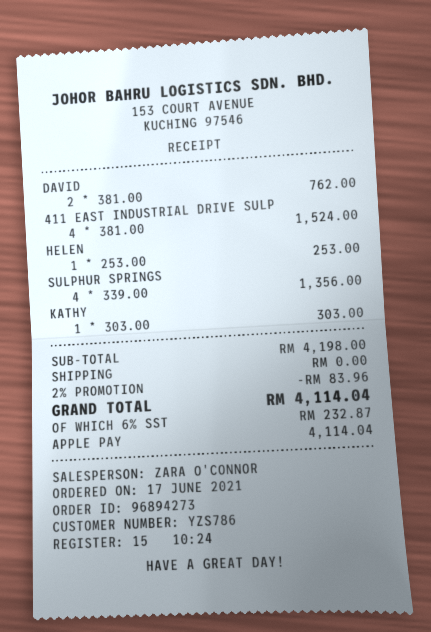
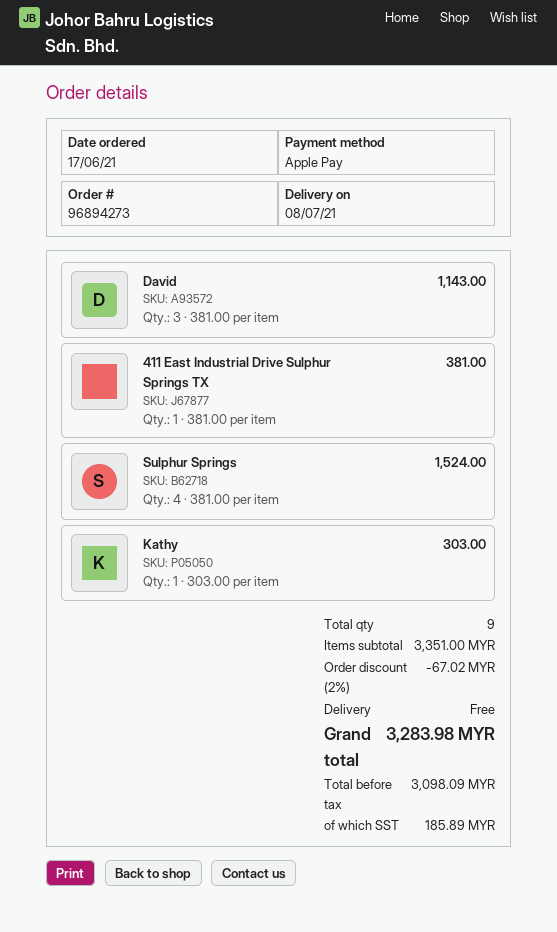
DAVID: 2 x 381.00 = 762.00 -> 3 x 381.00 = 1143.00
411 EAST INDUSTRIAL DRIVE SULP: 4 x 381.00 = 1524.00 -> 1 x 381.00 = 381.00
HELEN: 1 x 253.00 = 253.00 -> none
SULPHUR SPRINGS: 4 x 339.00 = 1356.00 -> 4 x 381.00 = 1524.00
subtotal: 4198.00 -> 3351.00
discount: 2% = 83.96 -> 2% = 67.02
tax: 232.87 -> 185.89
total: 4114.04 -> 3283.98

